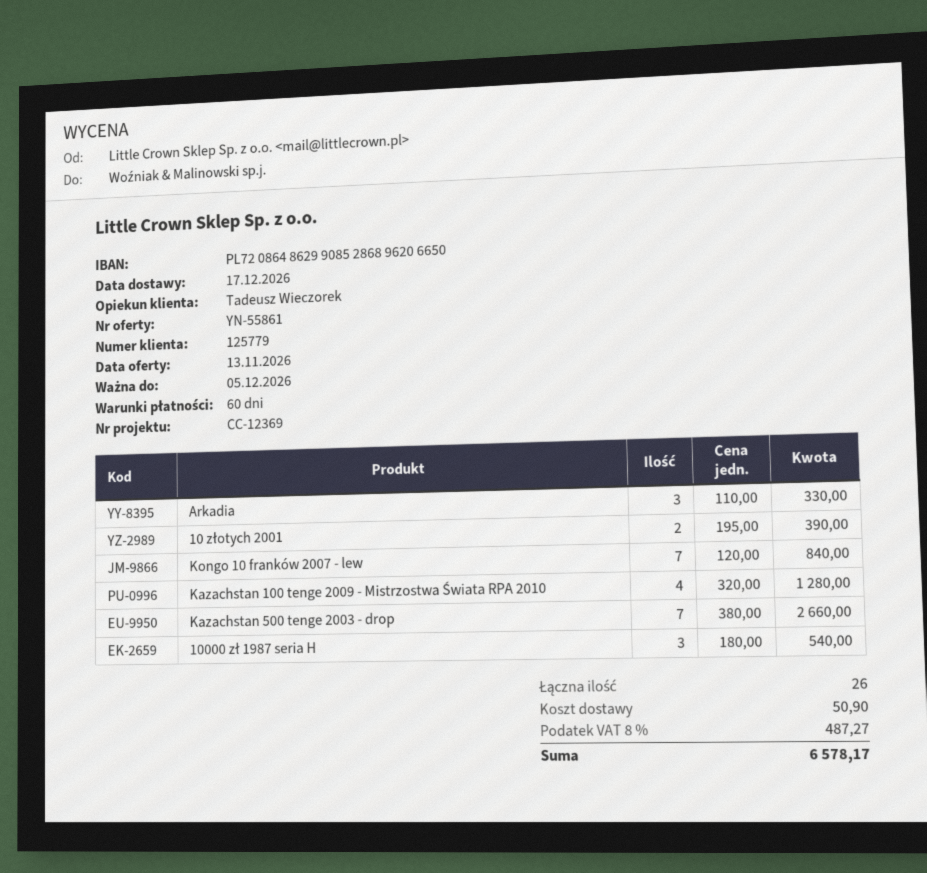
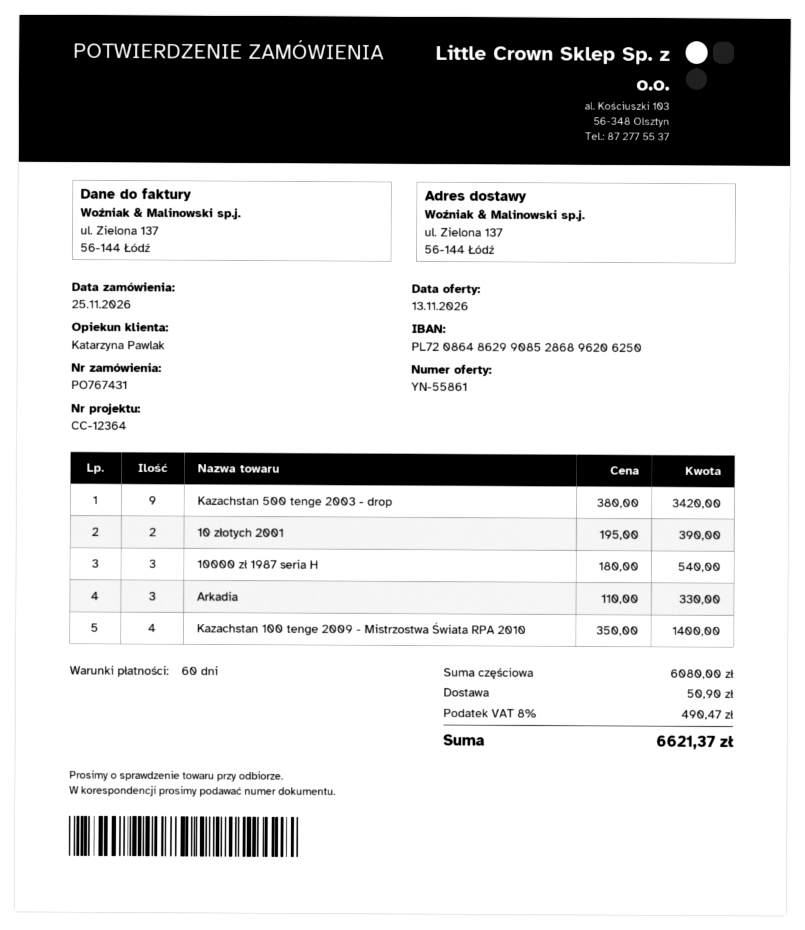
reference: CC-12369 -> CC-12364
sales rep: Tadeusz Wieczorek -> Katarzyna Pawlak
bank account: PL72086486299085286896206650 -> PL72086486299085286896206250
Kongo 10 franków 2007 - lew: 7 x 120.00 = 840.00 -> none
Kazachstan 100 tenge 2009 - Mistrzostwa Świata RPA 2010: 4 x 320.00 = 1280.00 -> 4 x 350.00 = 1400.00
Kazachstan 500 tenge 2003 - drop: 7 x 380.00 = 2660.00 -> 9 x 380.00 = 3420.00
tax: 8% = 487.27 -> 8% = 490.47
total: 6578.17 -> 6621.37

